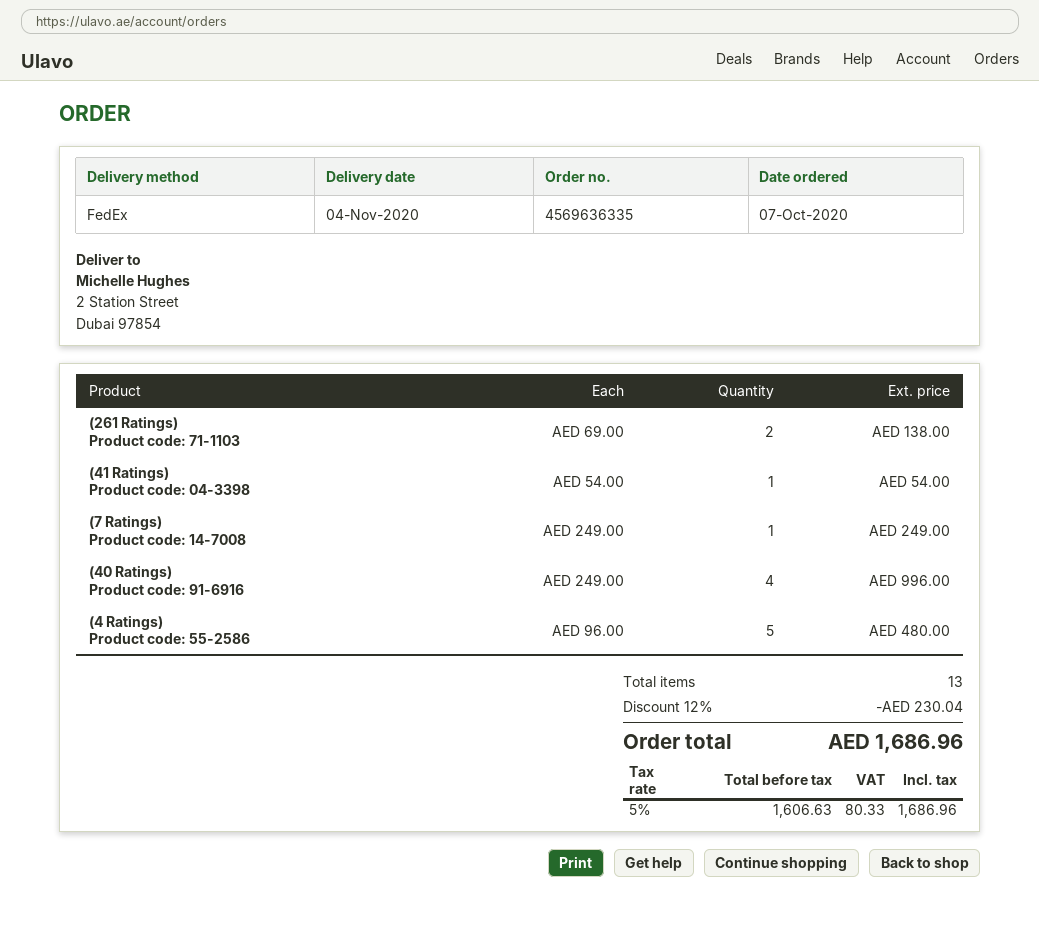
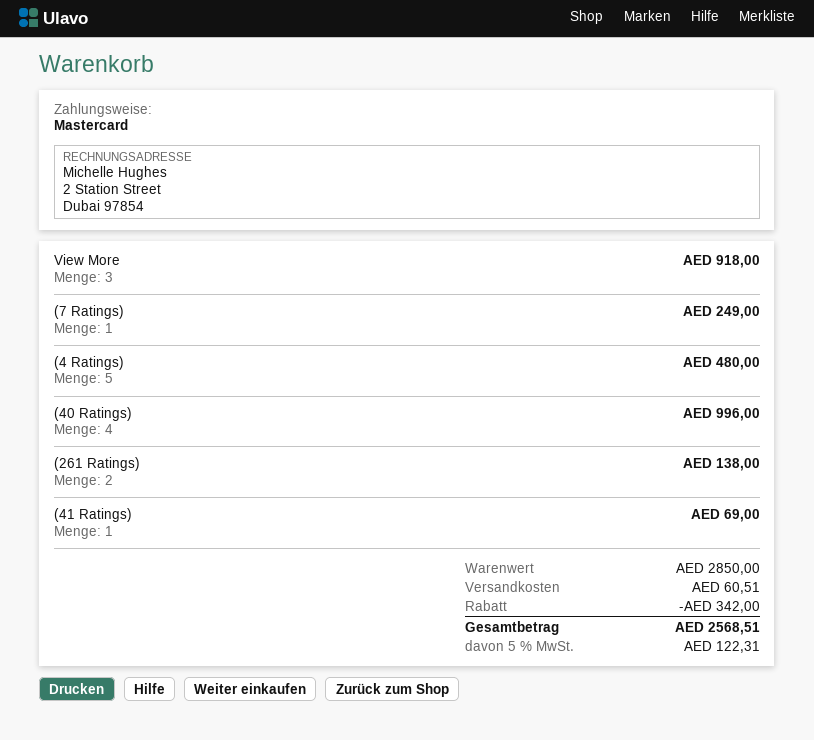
(41 Ratings): 1 for 54.00 -> 1 for 69.00
View More: none -> 3 for 918.00
discount: 230.04 -> 342.00
shipping: none -> 60.51
tax: 5% = 80.33 -> 5% = 122.31
total: 1686.96 -> 2568.51

